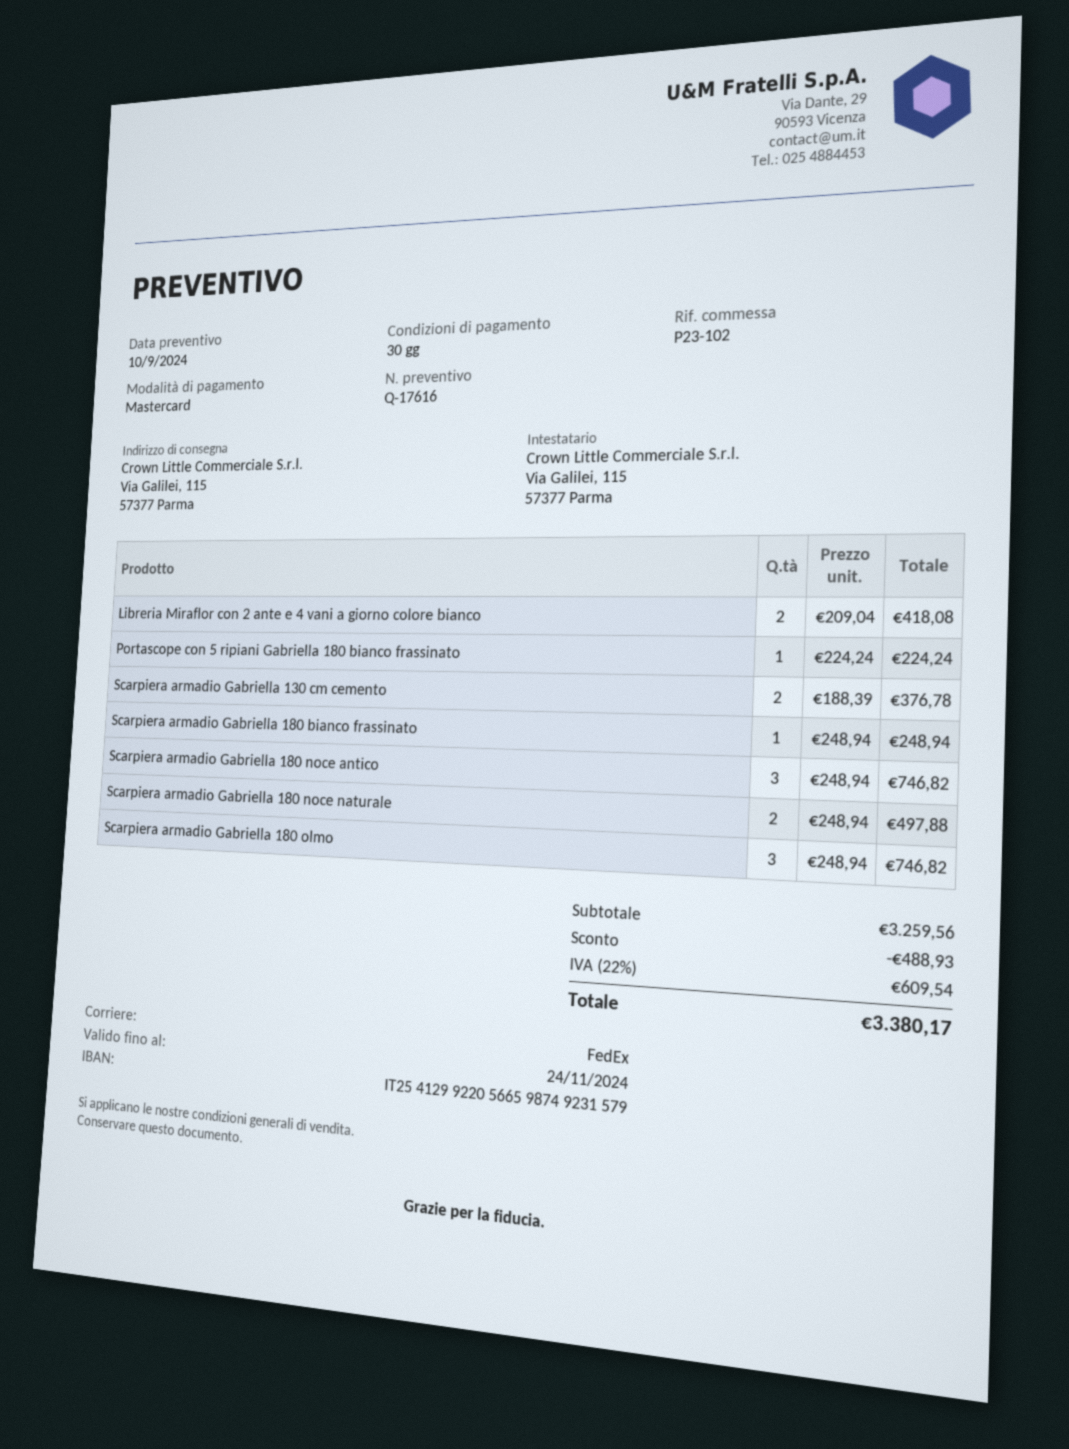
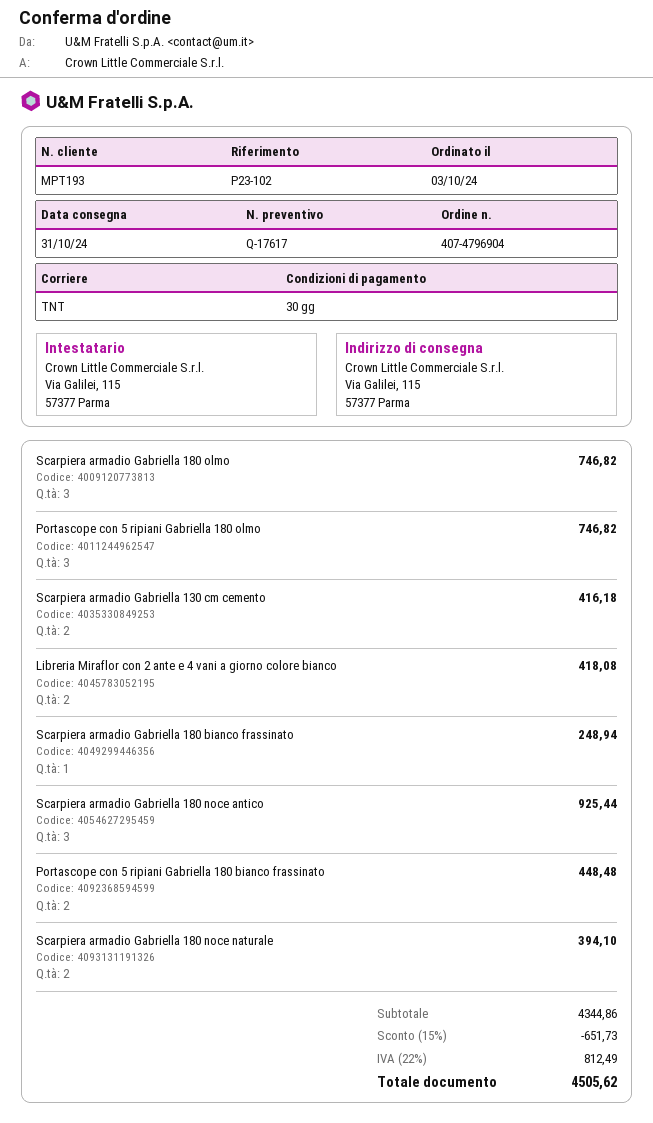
quote number: Q-17616 -> Q-17617
shipping method: FedEx -> TNT
Portascope con 5 ripiani Gabriella 180 bianco frassinato: 1 for 224.24 -> 2 for 448.48
Scarpiera armadio Gabriella 130 cm cemento: 2 for 376.78 -> 2 for 416.18
Scarpiera armadio Gabriella 180 noce antico: 3 for 746.82 -> 3 for 925.44
Scarpiera armadio Gabriella 180 noce naturale: 2 for 497.88 -> 2 for 394.10
Portascope con 5 ripiani Gabriella 180 olmo: none -> 3 for 746.82
subtotal: 3259.56 -> 4344.86
discount: 488.93 -> 651.73
tax: 22% = 609.54 -> 22% = 812.49
total: 3380.17 -> 4505.62

